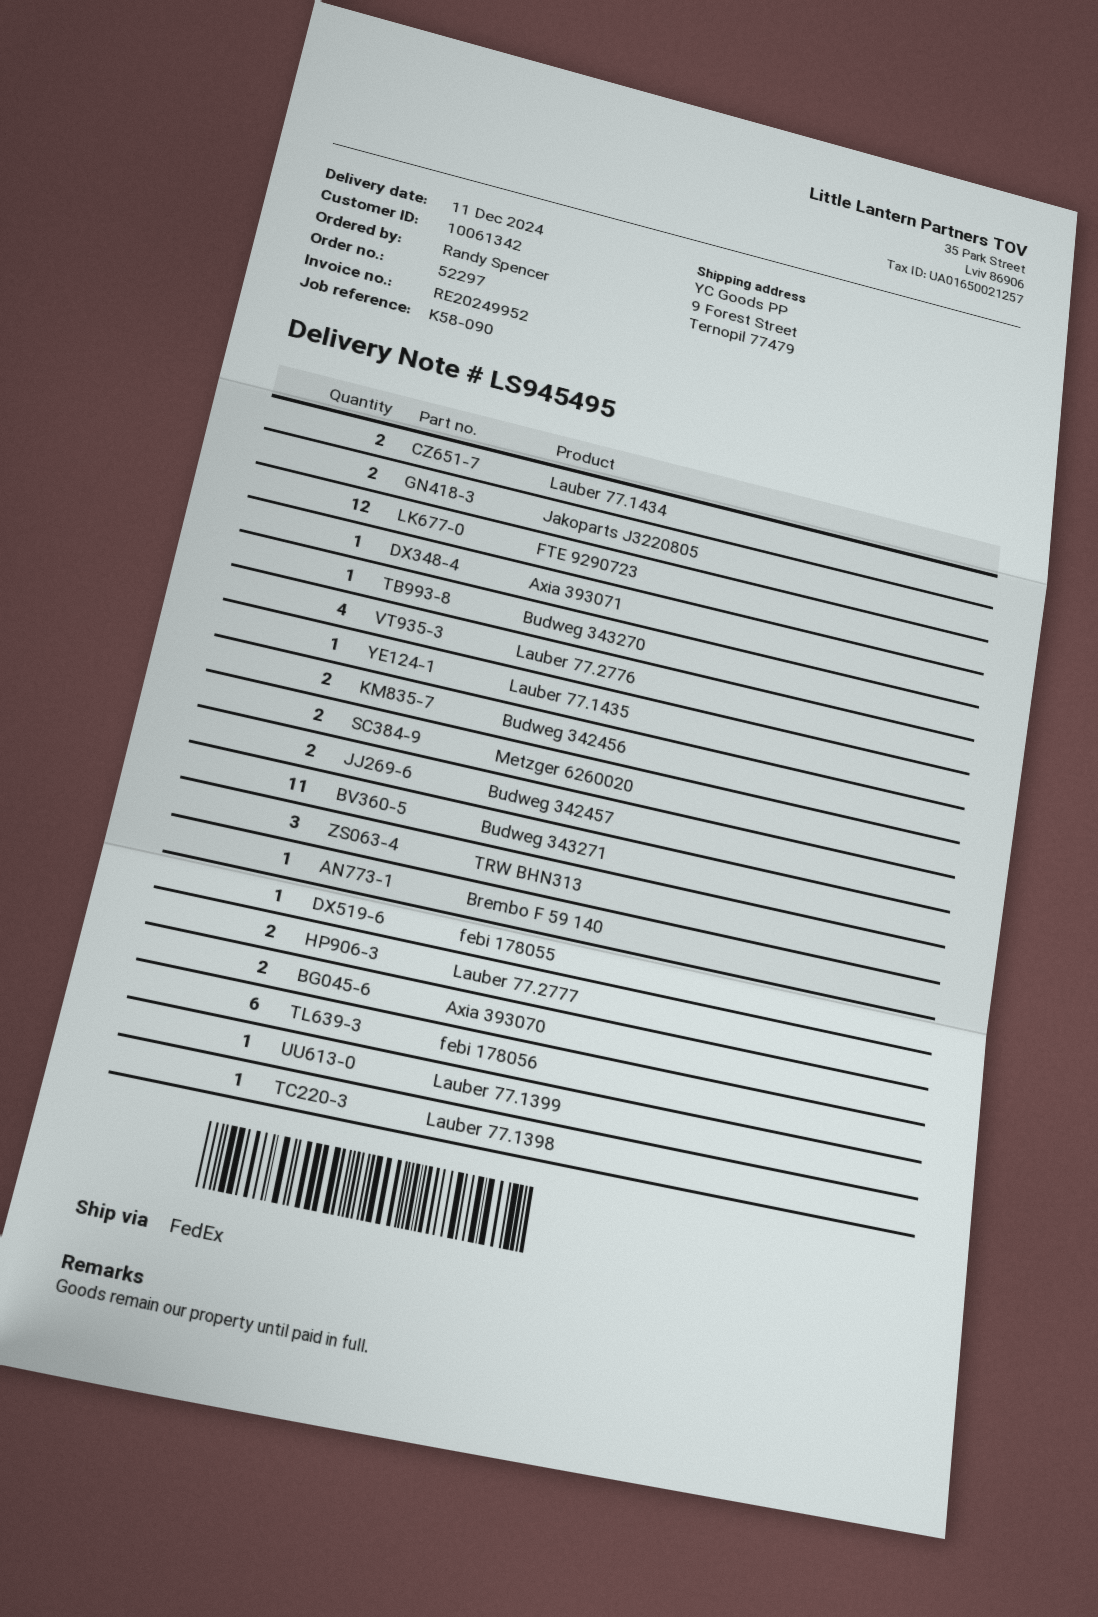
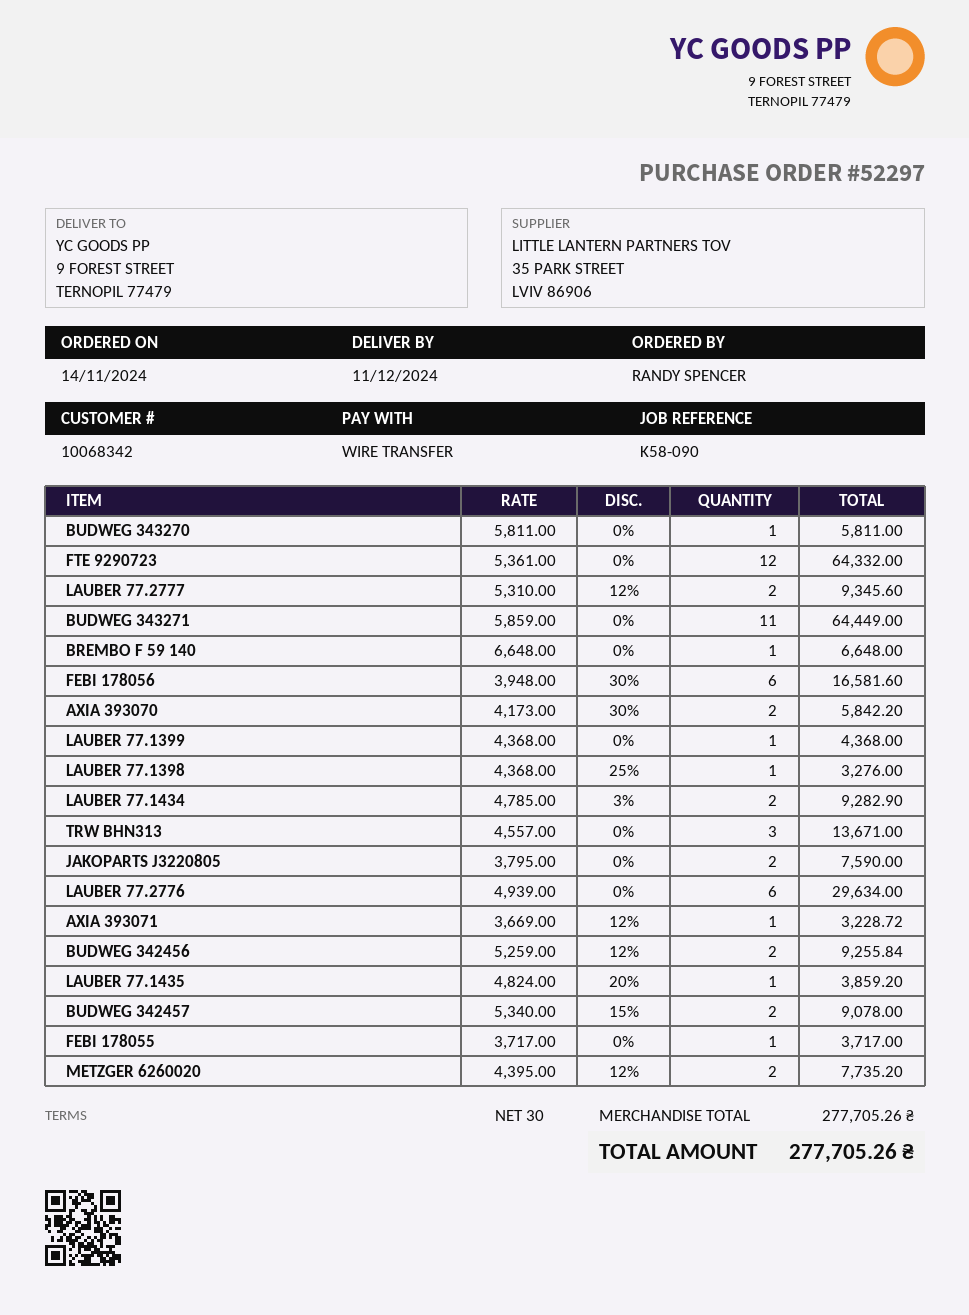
customer number: 10061342 -> 10068342
Lauber 77.2776: 4 -> 6

